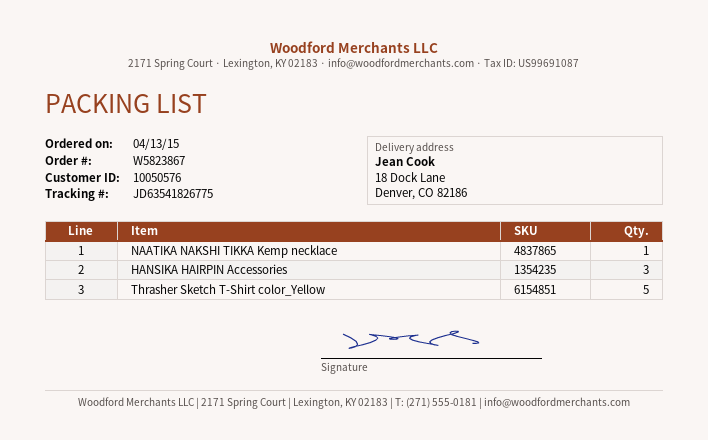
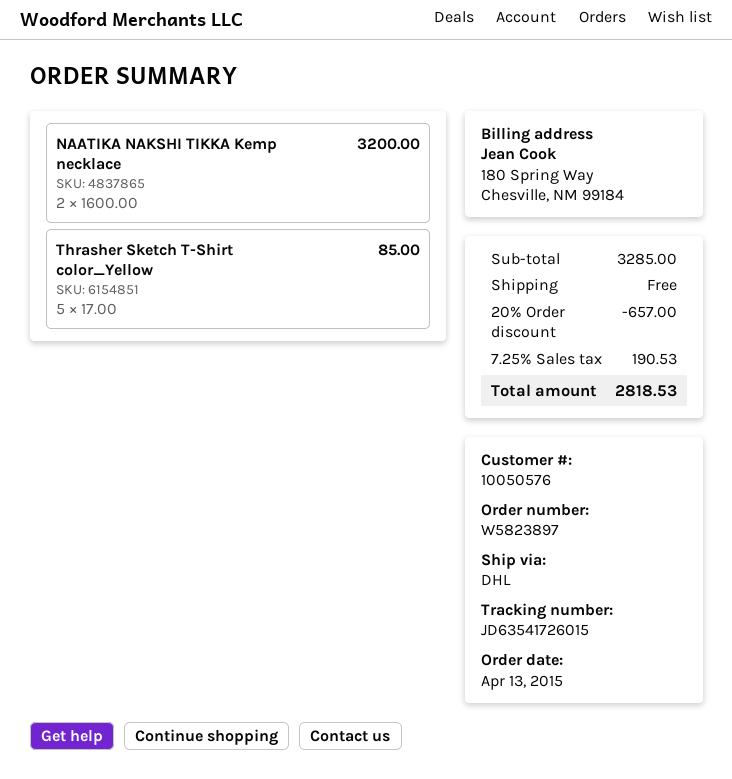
order number: W5823867 -> W5823897
tracking number: JD63541826775 -> JD63541726015
NAATIKA NAKSHI TIKKA Kemp necklace: 1 -> 2
HANSIKA HAIRPIN Accessories: 3 -> none

